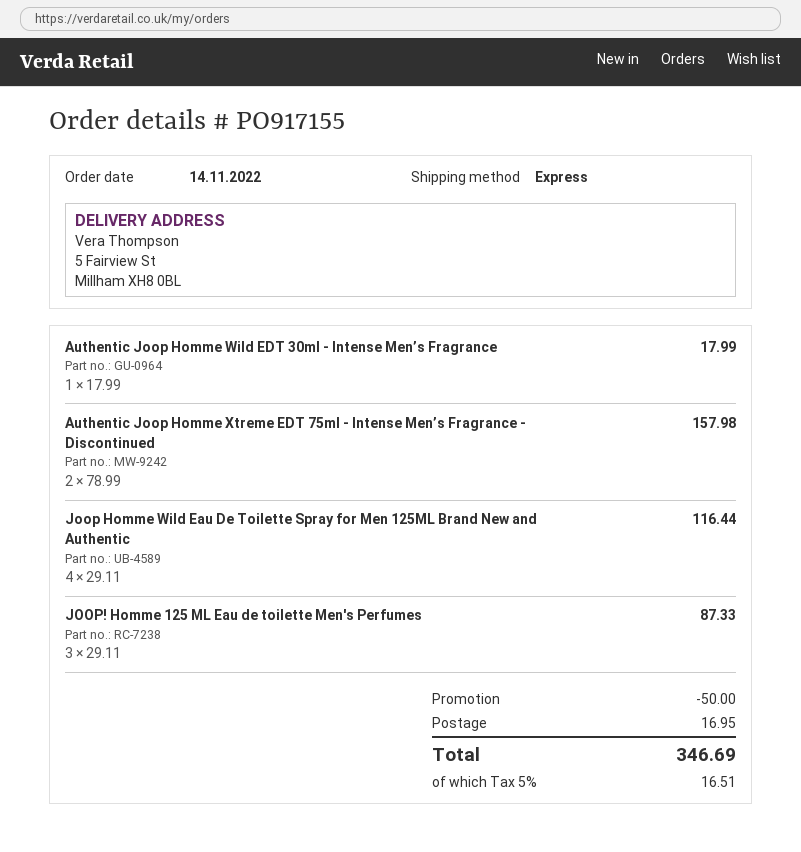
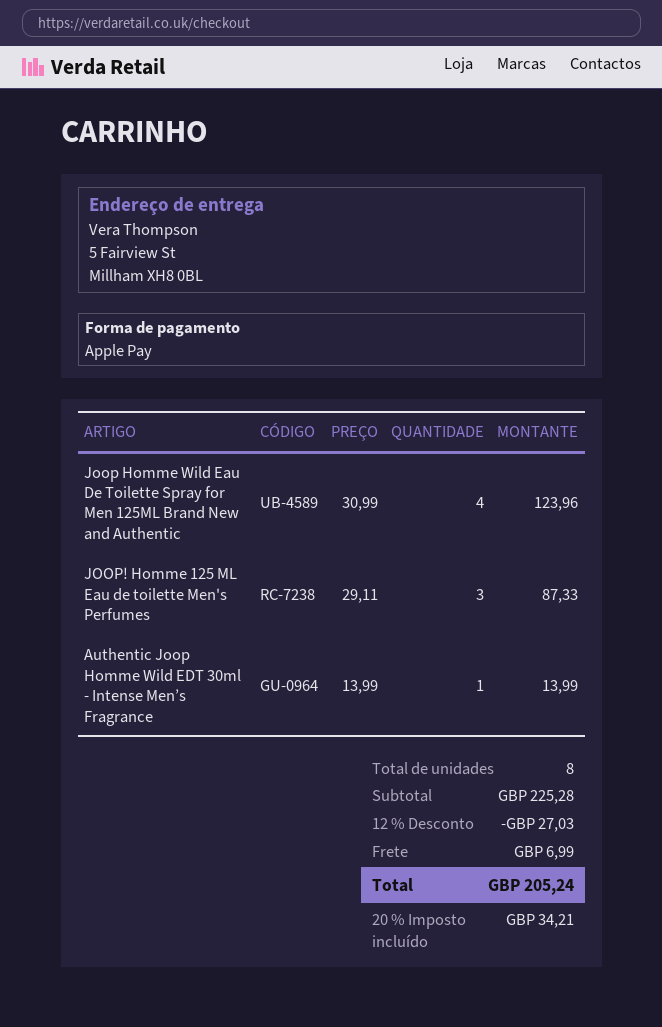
Authentic Joop Homme Wild EDT 30ml - Intense Men’s Fragrance: 1 x 17.99 = 17.99 -> 1 x 13.99 = 13.99
Authentic Joop Homme Xtreme EDT 75ml - Intense Men’s Fragrance - Discontinued: 2 x 78.99 = 157.98 -> none
Joop Homme Wild Eau De Toilette Spray for Men 125ML Brand New and Authentic: 4 x 29.11 = 116.44 -> 4 x 30.99 = 123.96
discount: 50.00 -> 27.03
shipping: 16.95 -> 6.99
tax: 5% = 16.51 -> 20% = 34.21
total: 346.69 -> 205.24

